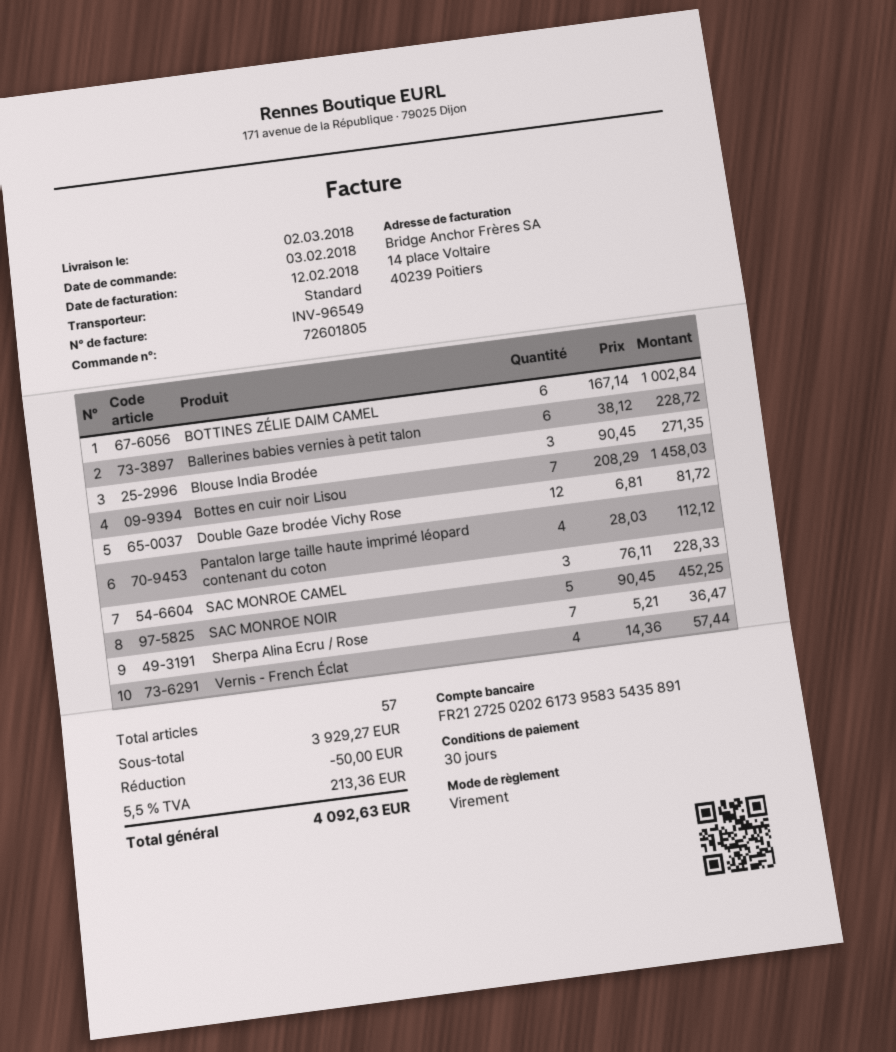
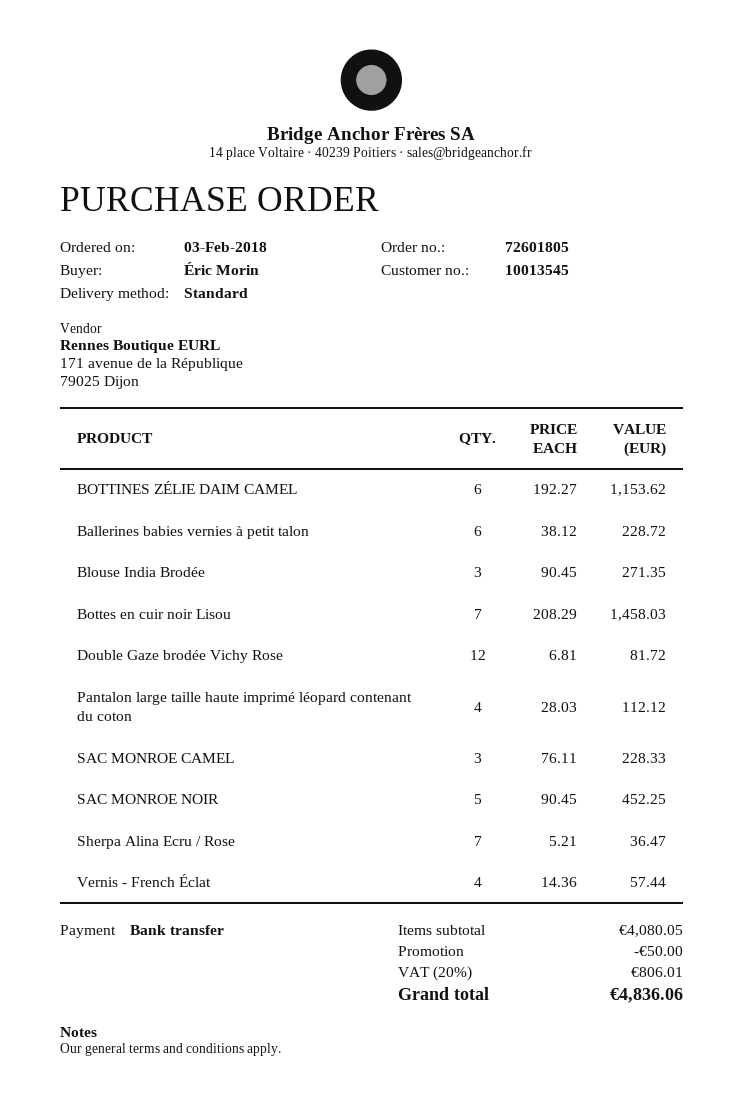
BOTTINES ZÉLIE DAIM CAMEL: 6 x 167.14 = 1002.84 -> 6 x 192.27 = 1153.62
subtotal: 3929.27 -> 4080.05
tax: 5.5% = 213.36 -> 20% = 806.01
total: 4092.63 -> 4836.06

